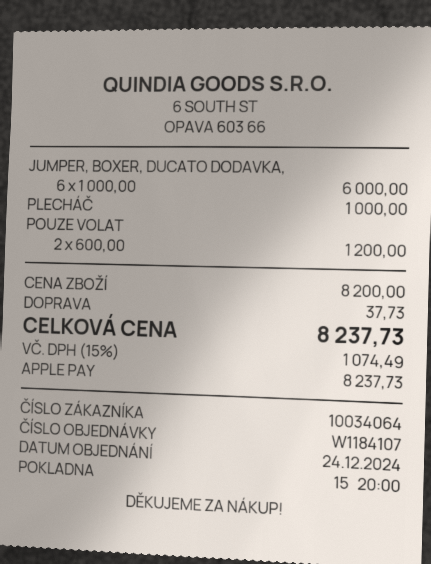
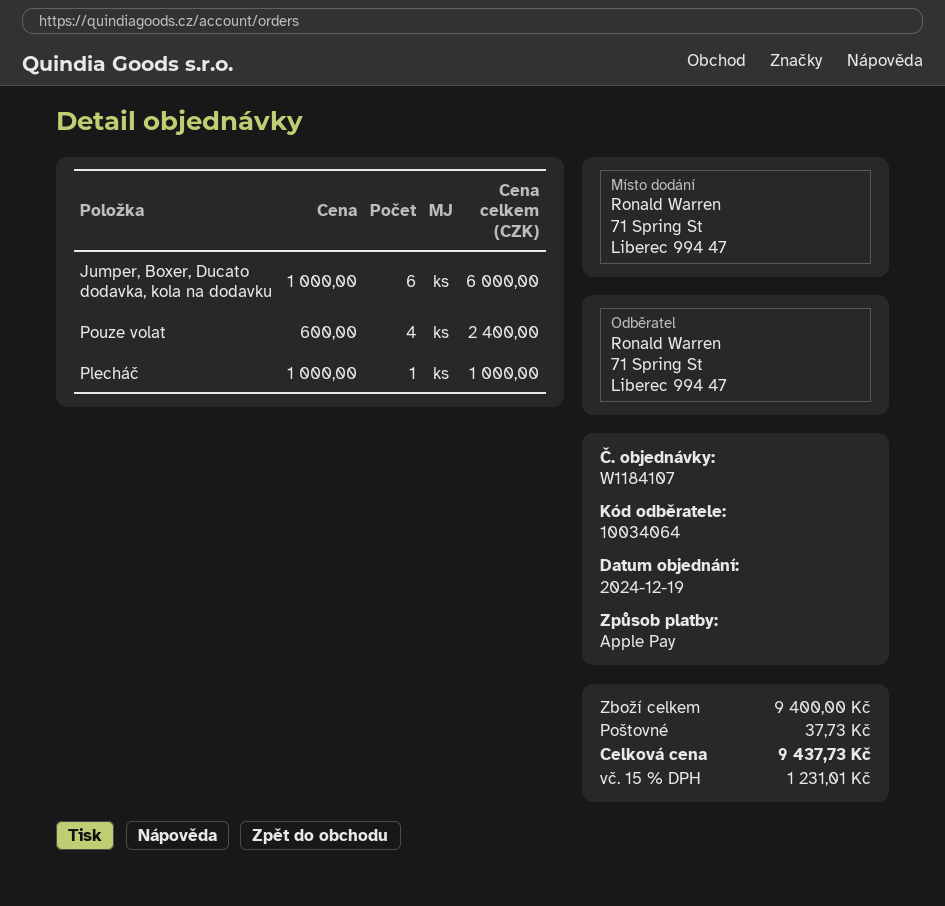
order date: 2024-12-24 -> 2024-12-19
POUZE VOLAT: 2 x 600.00 = 1200.00 -> 4 x 600.00 = 2400.00
subtotal: 8200.00 -> 9400.00
tax: 15% = 1074.49 -> 15% = 1231.01
total: 8237.73 -> 9437.73

